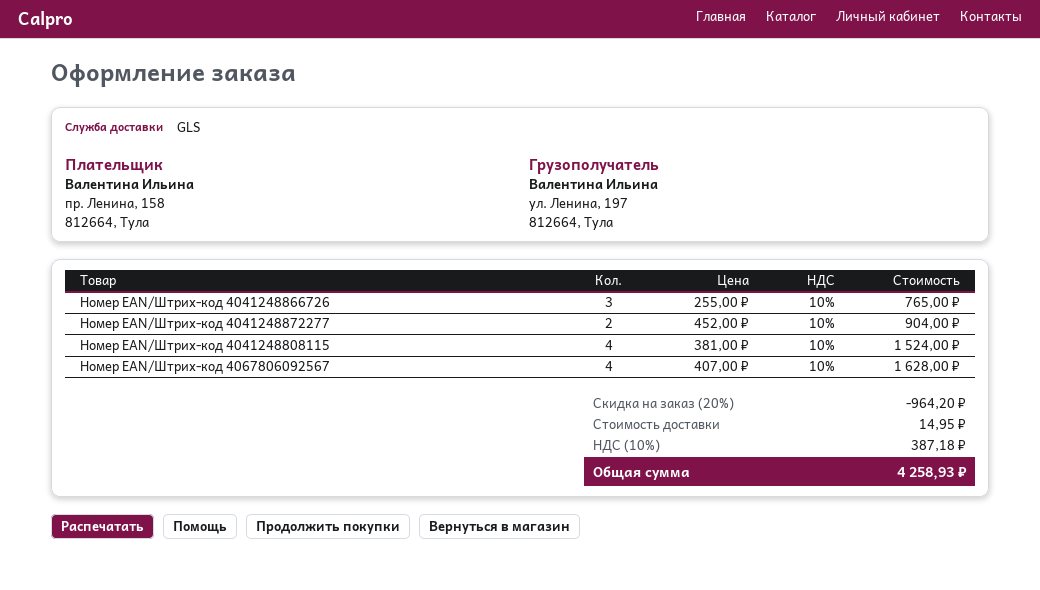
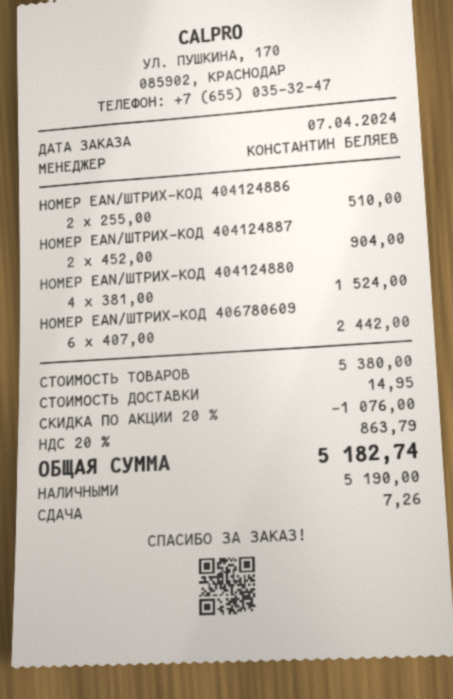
Номер EAN/Штрих-код 4041248866726: 3 x 255.00 = 765.00 -> 2 x 255.00 = 510.00
Номер EAN/Штрих-код 4067806092567: 4 x 407.00 = 1628.00 -> 6 x 407.00 = 2442.00
discount: 20% = 964.20 -> 20% = 1076.00
tax: 10% = 387.18 -> 20% = 863.79
total: 4258.93 -> 5182.74

